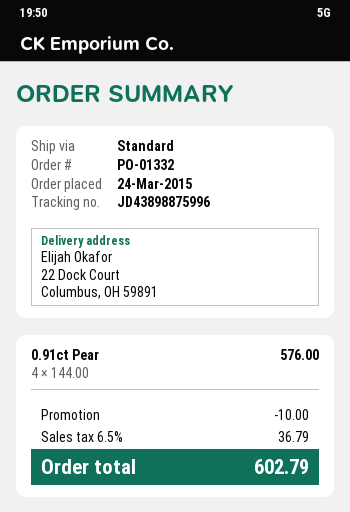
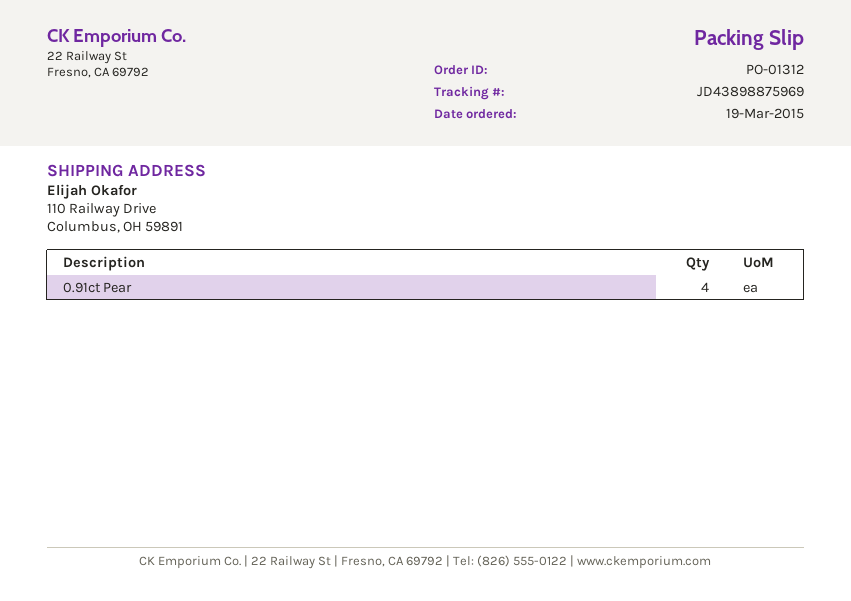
order number: PO-01332 -> PO-01312
order date: 2015-03-24 -> 2015-03-19
tracking number: JD43898875996 -> JD43898875969
ship to: 22 Dock Court, Columbus, OH 59891 -> 110 Railway Drive, Columbus, OH 59891

